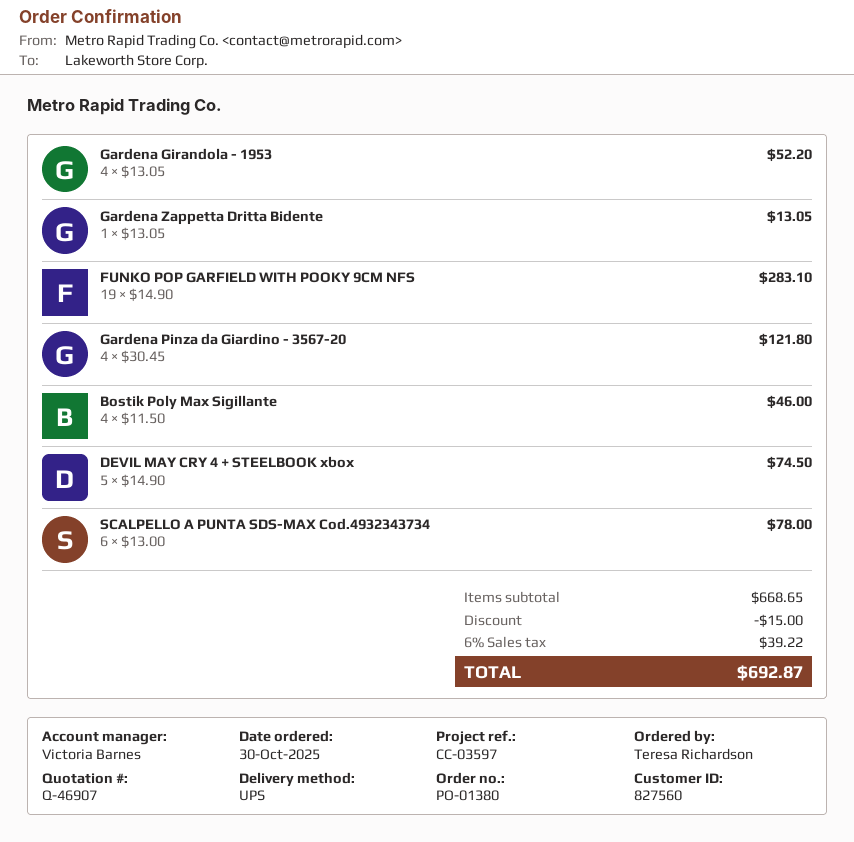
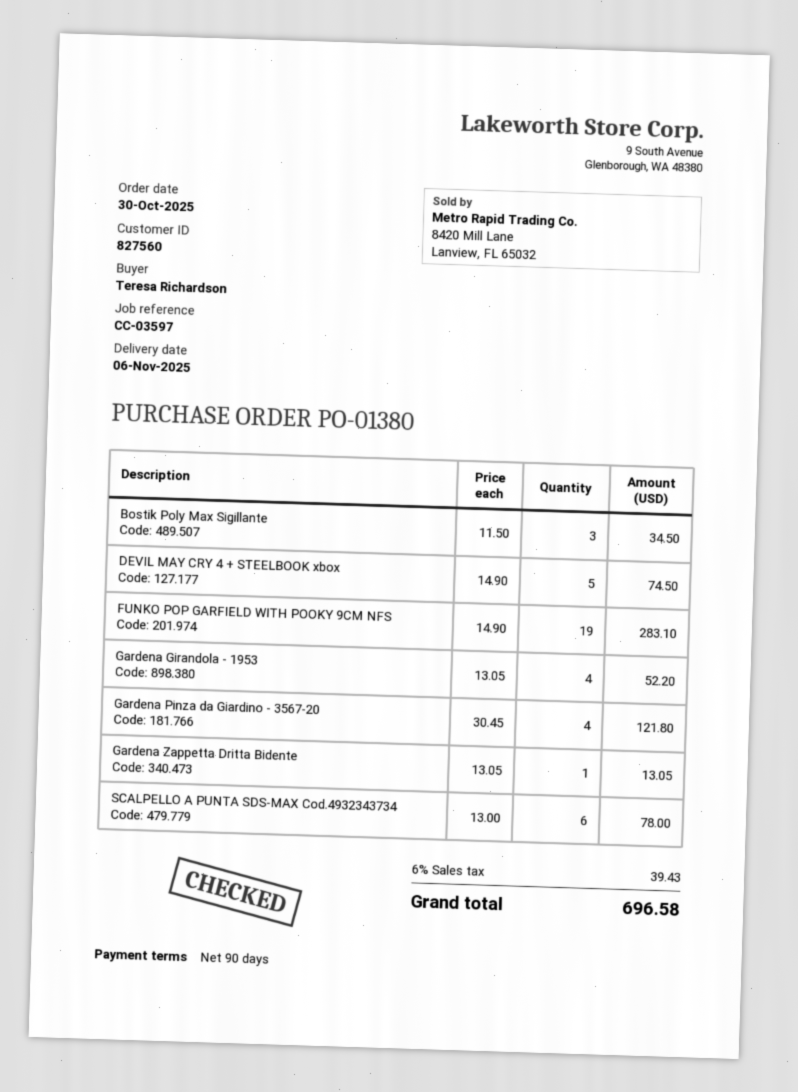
Bostik Poly Max Sigillante: 4 x 11.50 = 46.00 -> 3 x 11.50 = 34.50
discount: 15.00 -> none
tax: 6% = 39.22 -> 6% = 39.43
total: 692.87 -> 696.58

